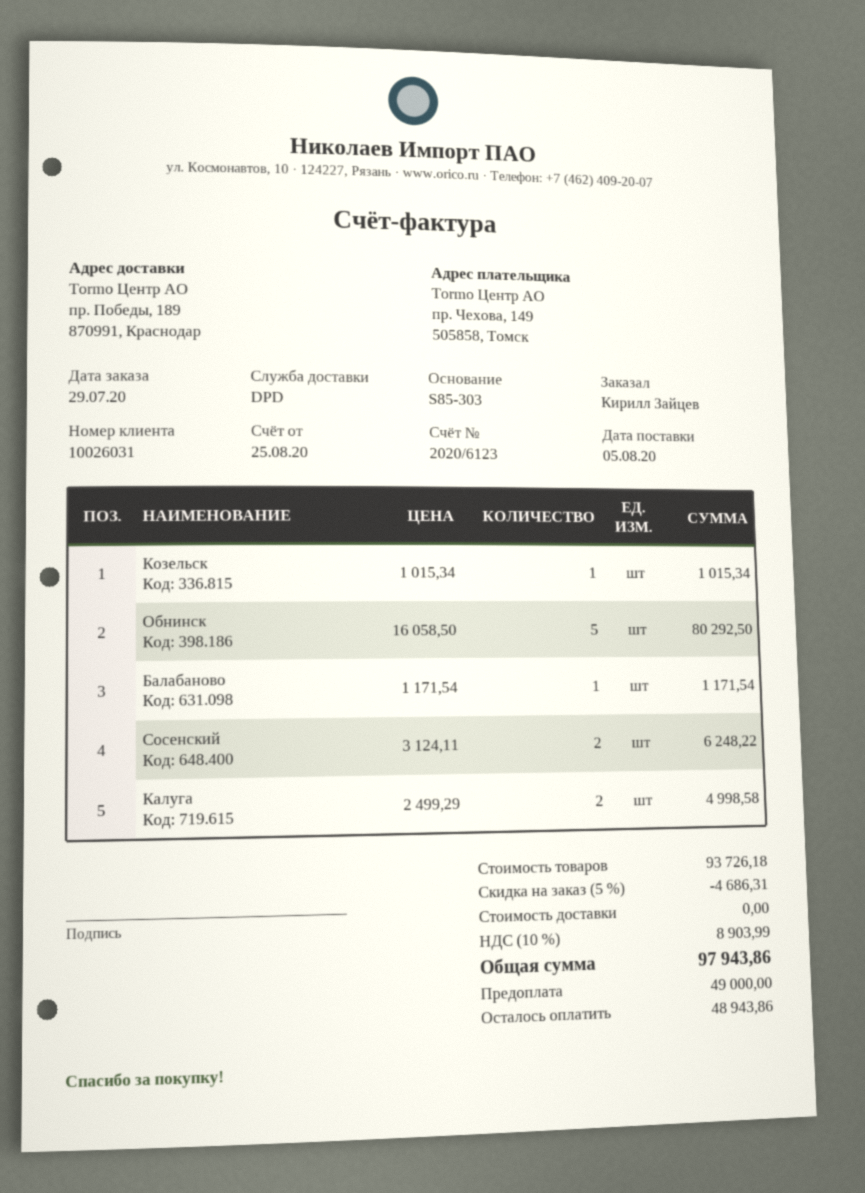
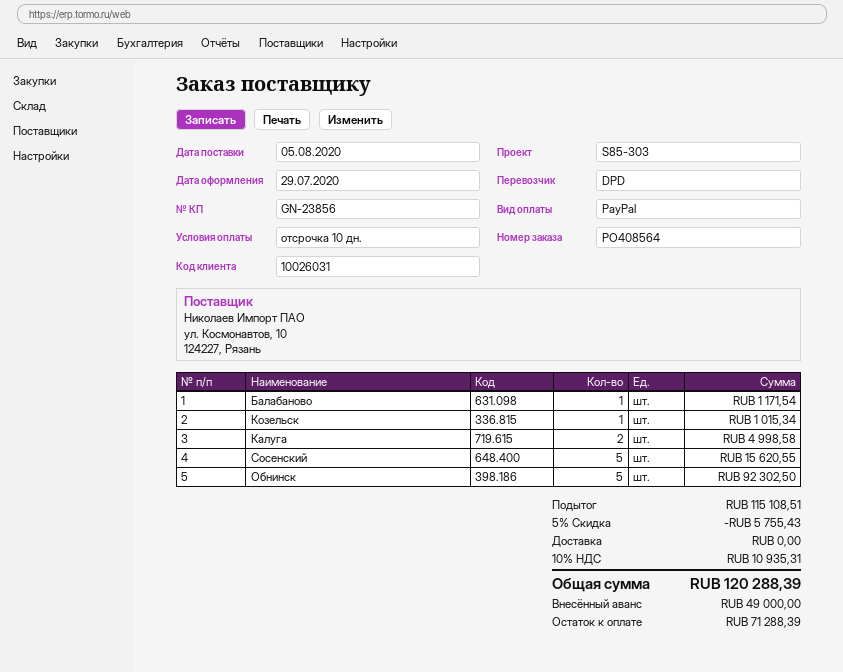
Обнинск: 5 for 80292.50 -> 5 for 92302.50
Сосенский: 2 for 6248.22 -> 5 for 15620.55
subtotal: 93726.18 -> 115108.51
discount: 5% = 4686.31 -> 5% = 5755.43
tax: 10% = 8903.99 -> 10% = 10935.31
total: 97943.86 -> 120288.39
balance: 48943.86 -> 71288.39

